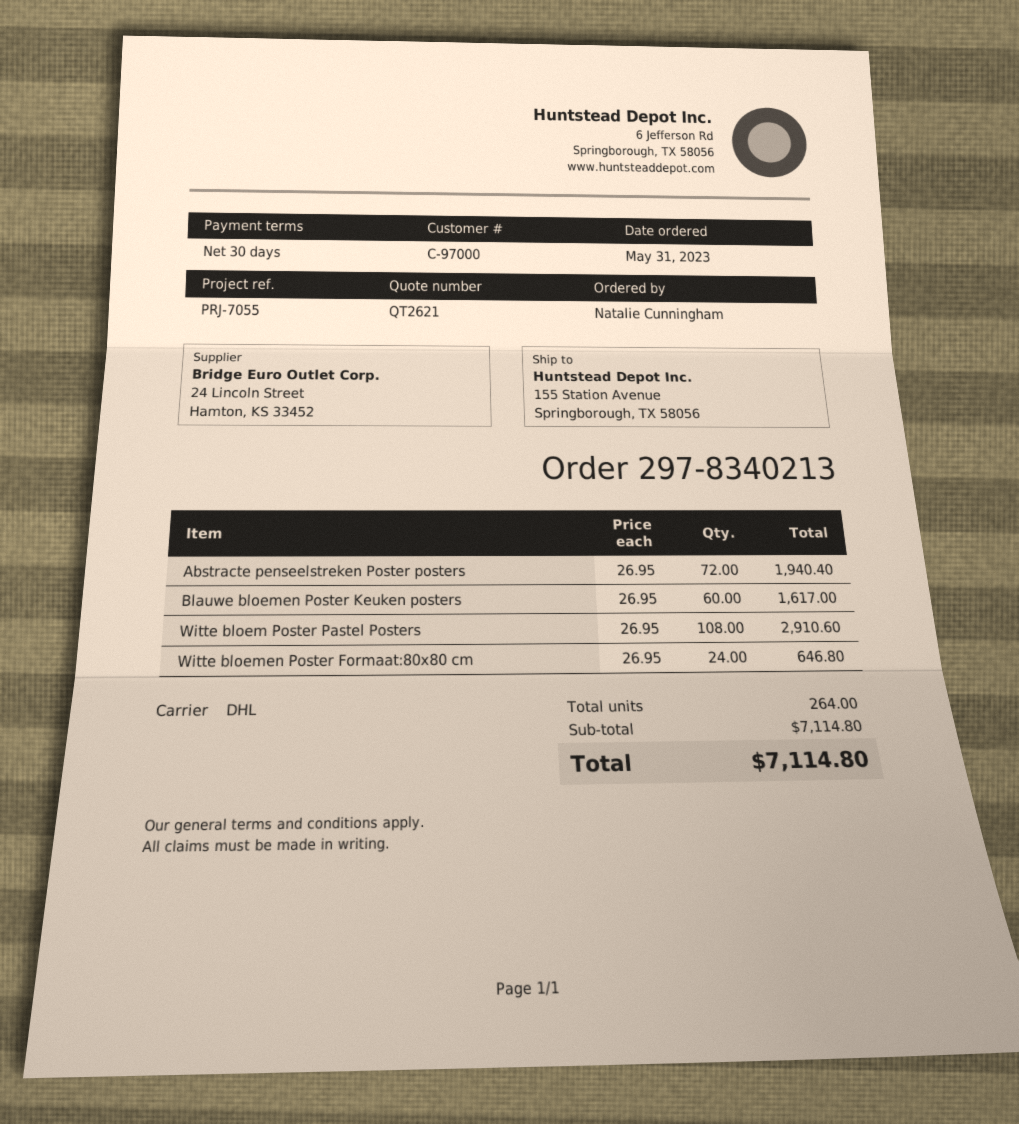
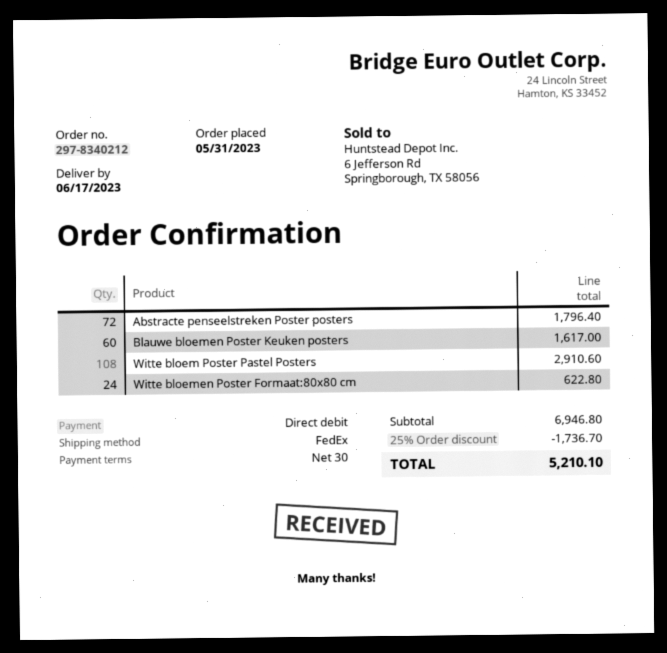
order number: 297-8340213 -> 297-8340212
shipping method: DHL -> FedEx
Abstracte penseelstreken Poster posters: 72 for 1940.40 -> 72 for 1796.40
Witte bloemen Poster Formaat:80x80 cm: 24 for 646.80 -> 24 for 622.80
subtotal: 7114.80 -> 6946.80
discount: none -> 25% = 1736.70
total: 7114.80 -> 5210.10

